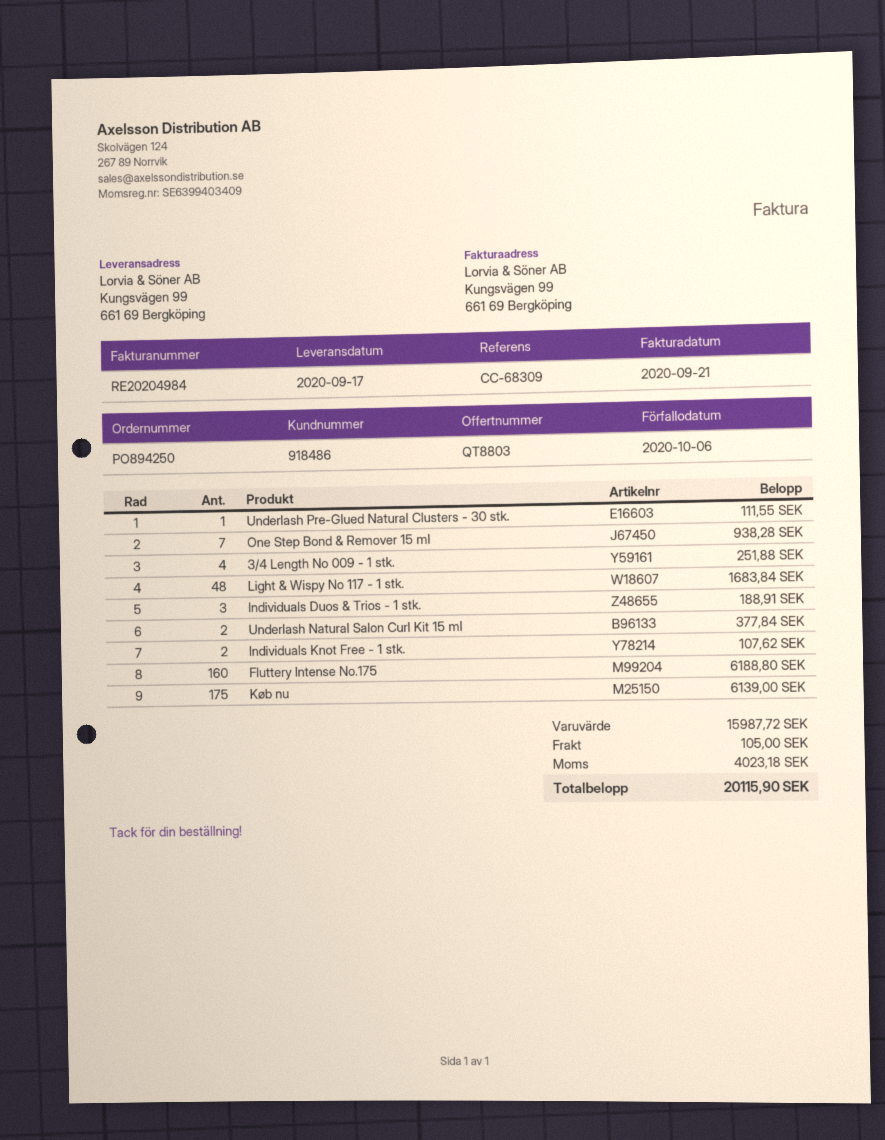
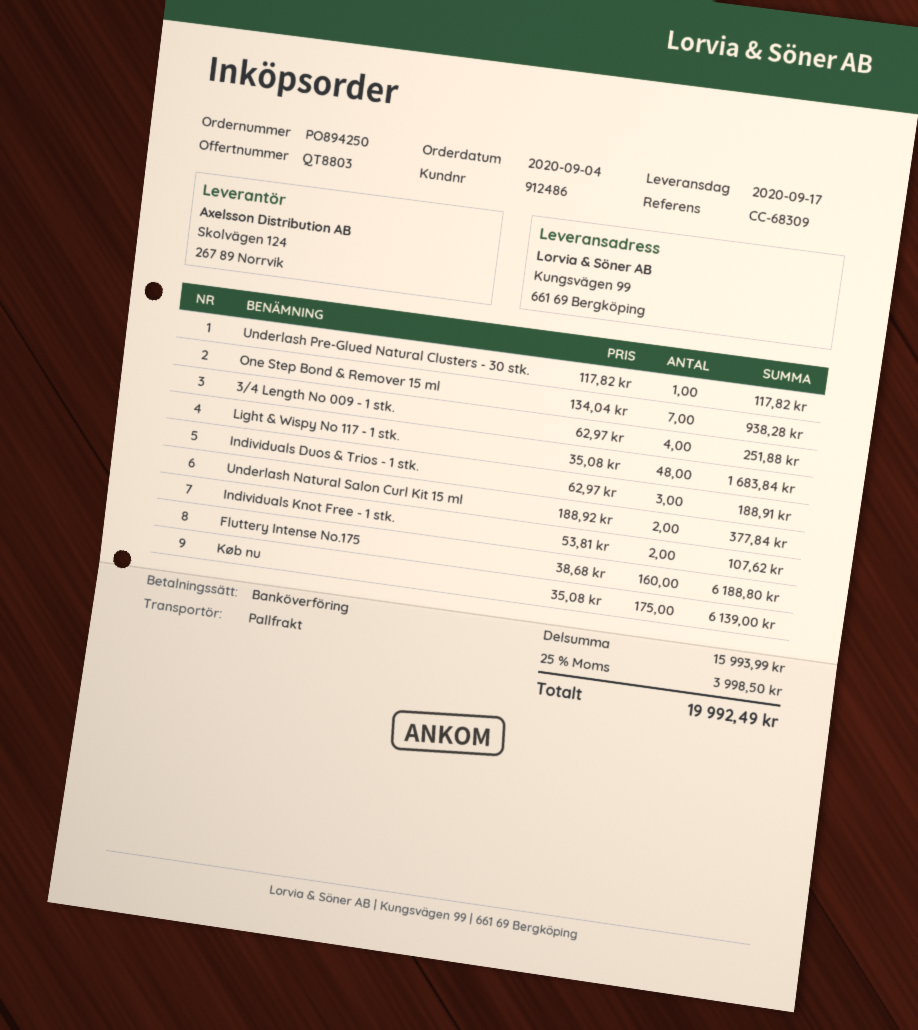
customer number: 918486 -> 912486
Underlash Pre-Glued Natural Clusters - 30 stk.: 1 for 111.55 -> 1 for 117.82
subtotal: 15987.72 -> 15993.99
shipping: 105.00 -> none
tax: 4023.18 -> 3998.50
total: 20115.90 -> 19992.49

